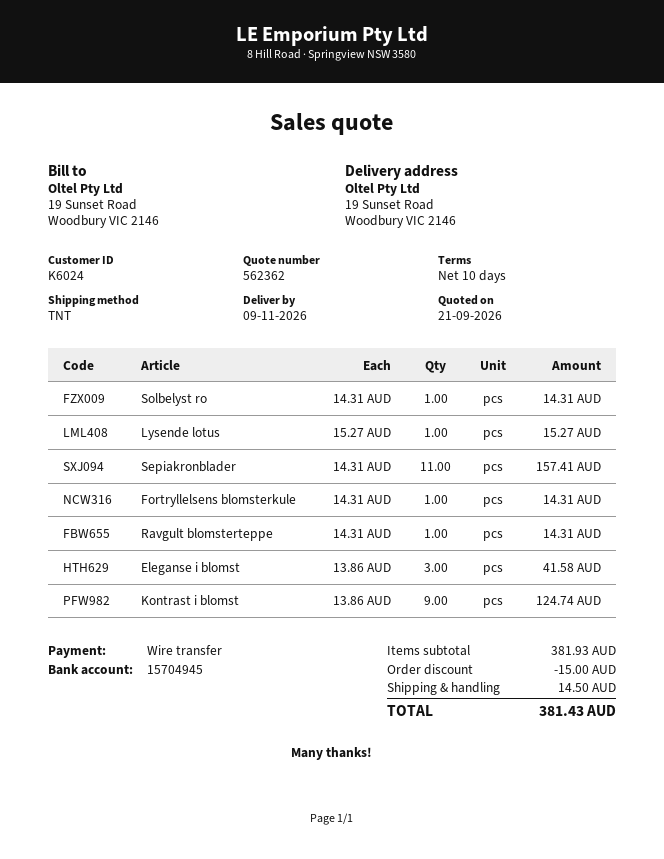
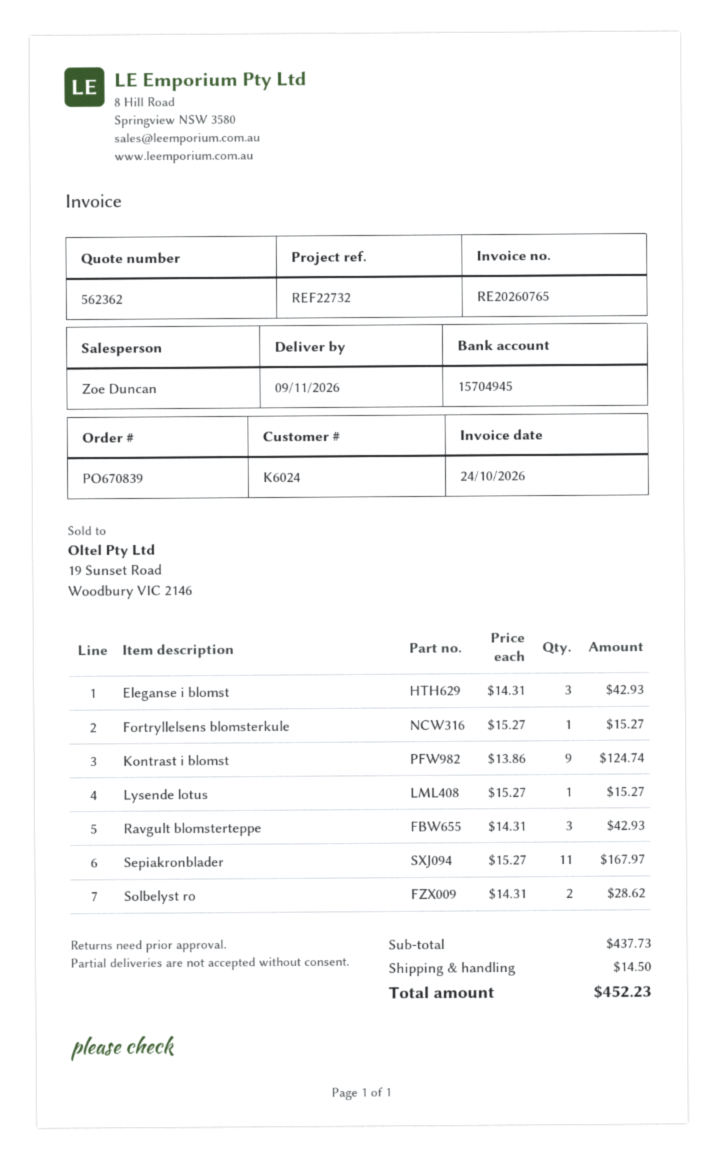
Solbelyst ro: 1 x 14.31 = 14.31 -> 2 x 14.31 = 28.62
Sepiakronblader: 11 x 14.31 = 157.41 -> 11 x 15.27 = 167.97
Fortryllelsens blomsterkule: 1 x 14.31 = 14.31 -> 1 x 15.27 = 15.27
Ravgult blomsterteppe: 1 x 14.31 = 14.31 -> 3 x 14.31 = 42.93
Eleganse i blomst: 3 x 13.86 = 41.58 -> 3 x 14.31 = 42.93
subtotal: 381.93 -> 437.73
discount: 15.00 -> none
total: 381.43 -> 452.23

